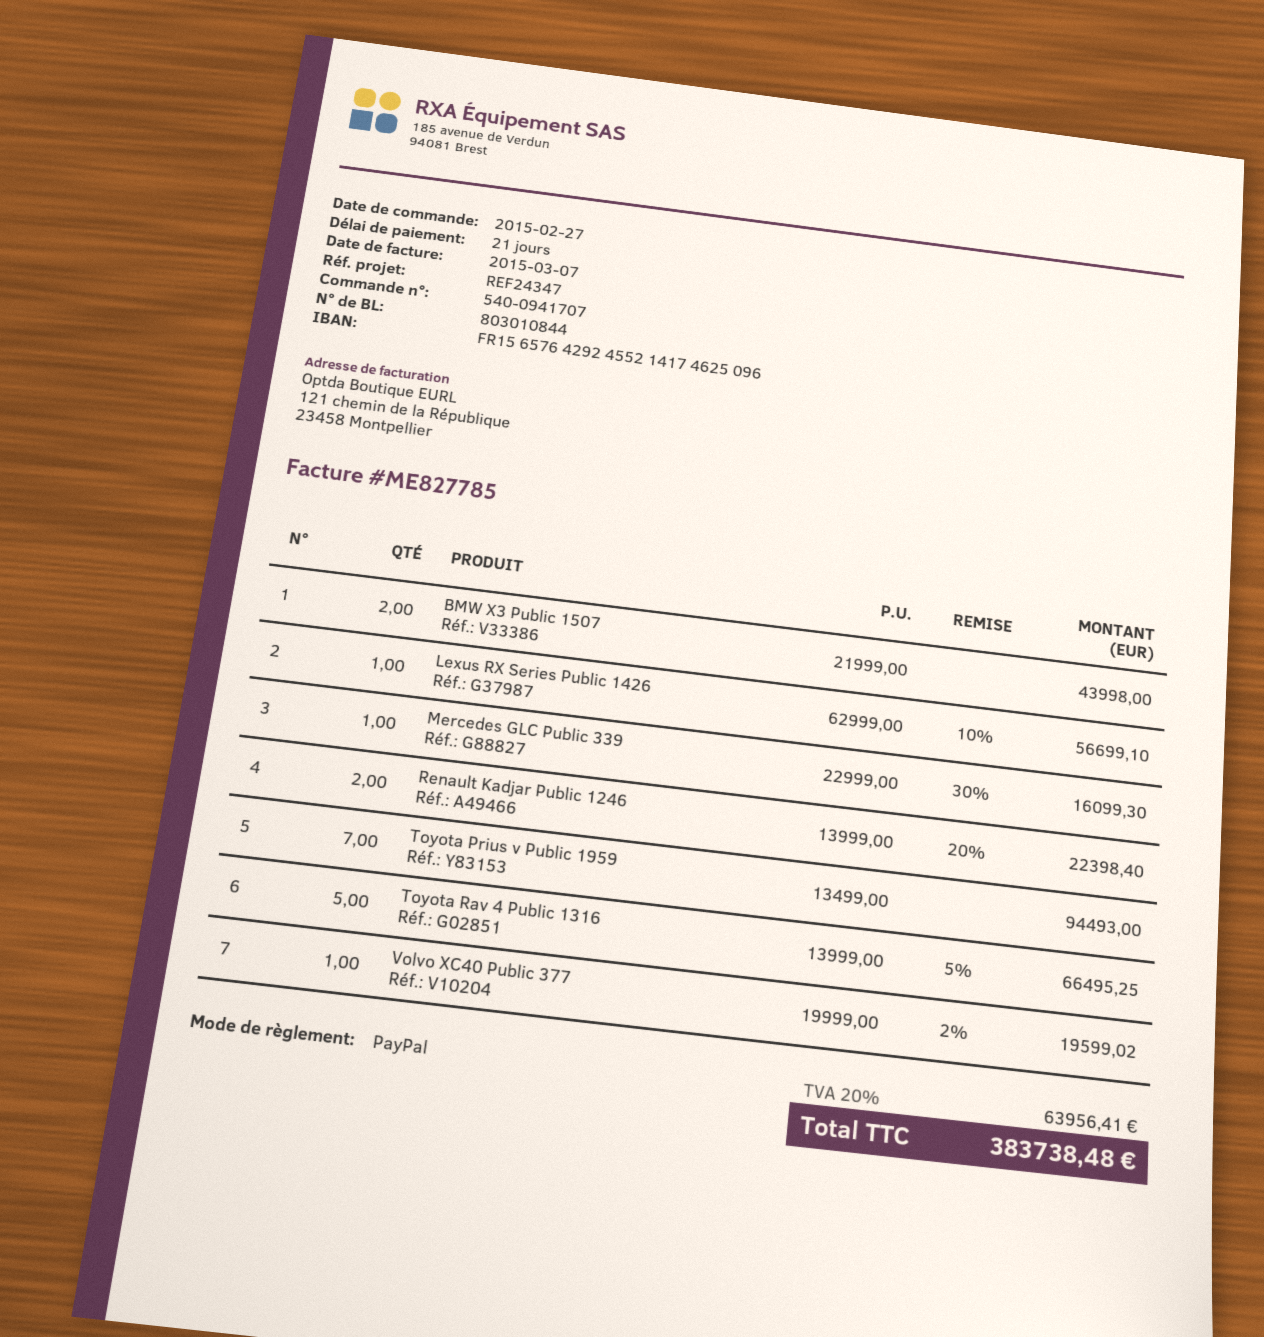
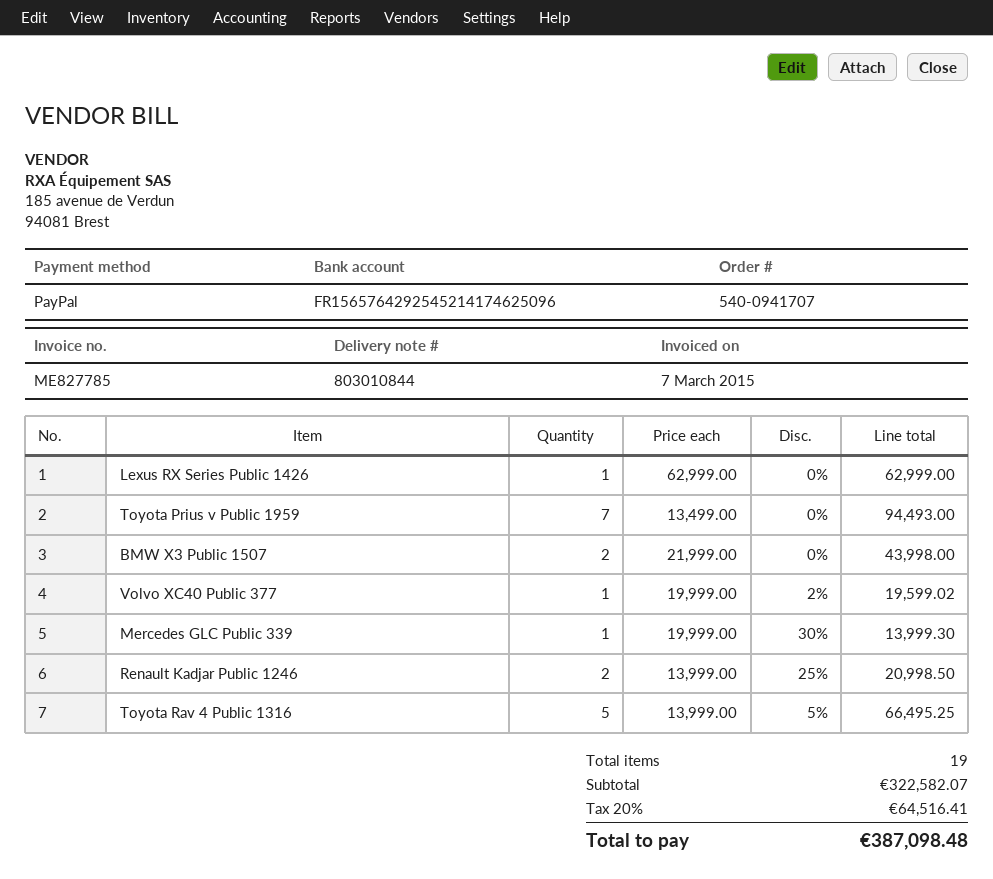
bank account: FR1565764292455214174625096 -> FR1565764292545214174625096
Lexus RX Series Public 1426: 1 x 62999.00 - 10% = 56699.10 -> 1 x 62999.00 = 62999.00
Mercedes GLC Public 339: 1 x 22999.00 - 30% = 16099.30 -> 1 x 19999.00 - 30% = 13999.30
Renault Kadjar Public 1246: 2 x 13999.00 - 20% = 22398.40 -> 2 x 13999.00 - 25% = 20998.50
tax: 20% = 63956.41 -> 20% = 64516.41
total: 383738.48 -> 387098.48

